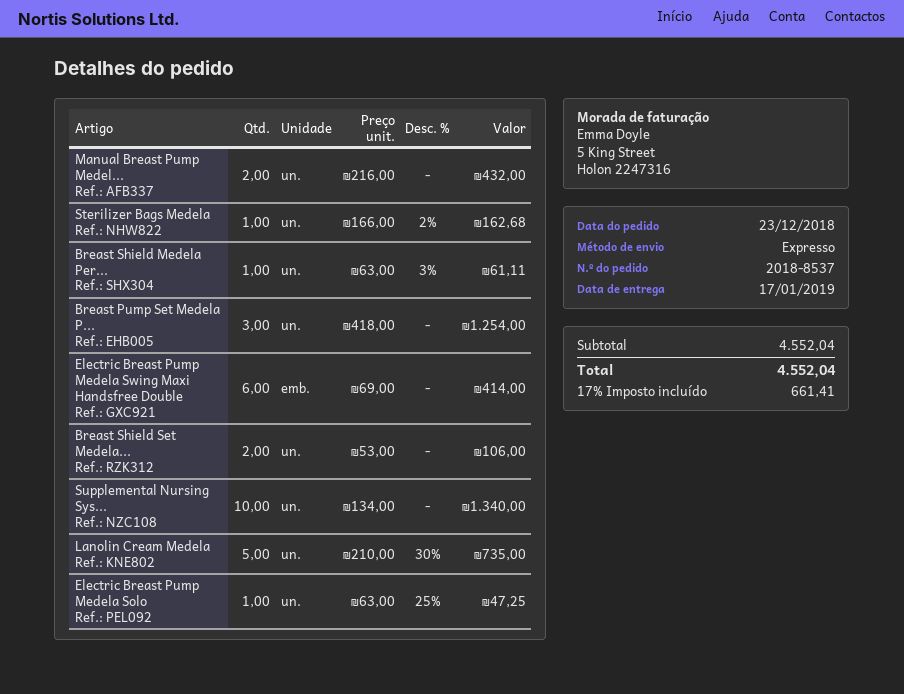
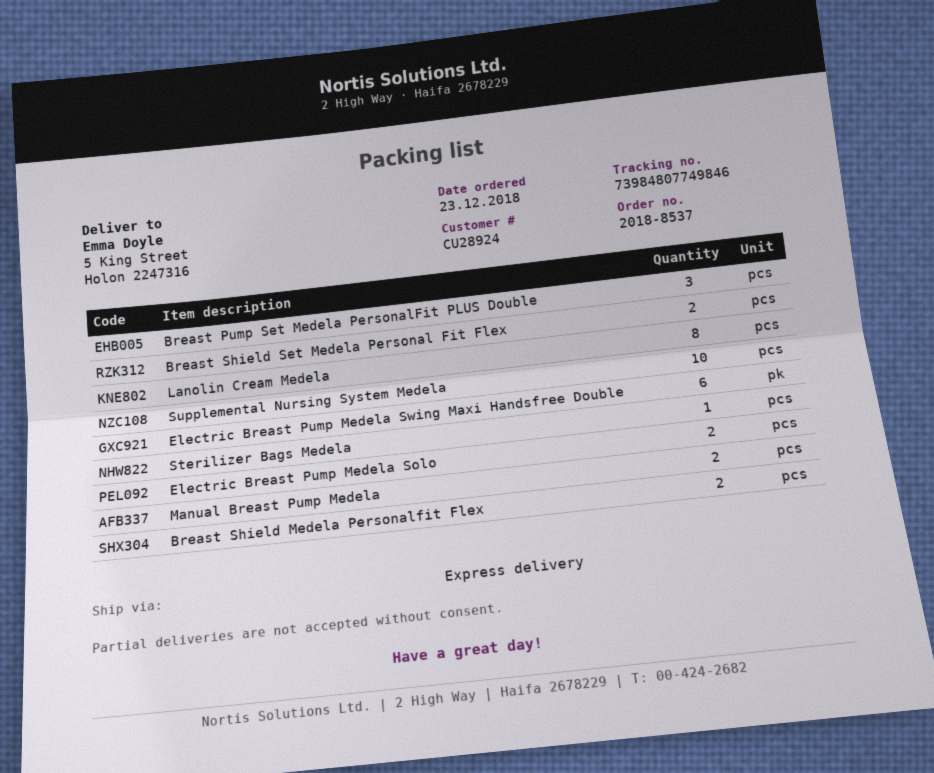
Breast Shield Medela Per...: 1 -> 2
Lanolin Cream Medela: 5 -> 8
Electric Breast Pump Medela Solo: 1 -> 2

